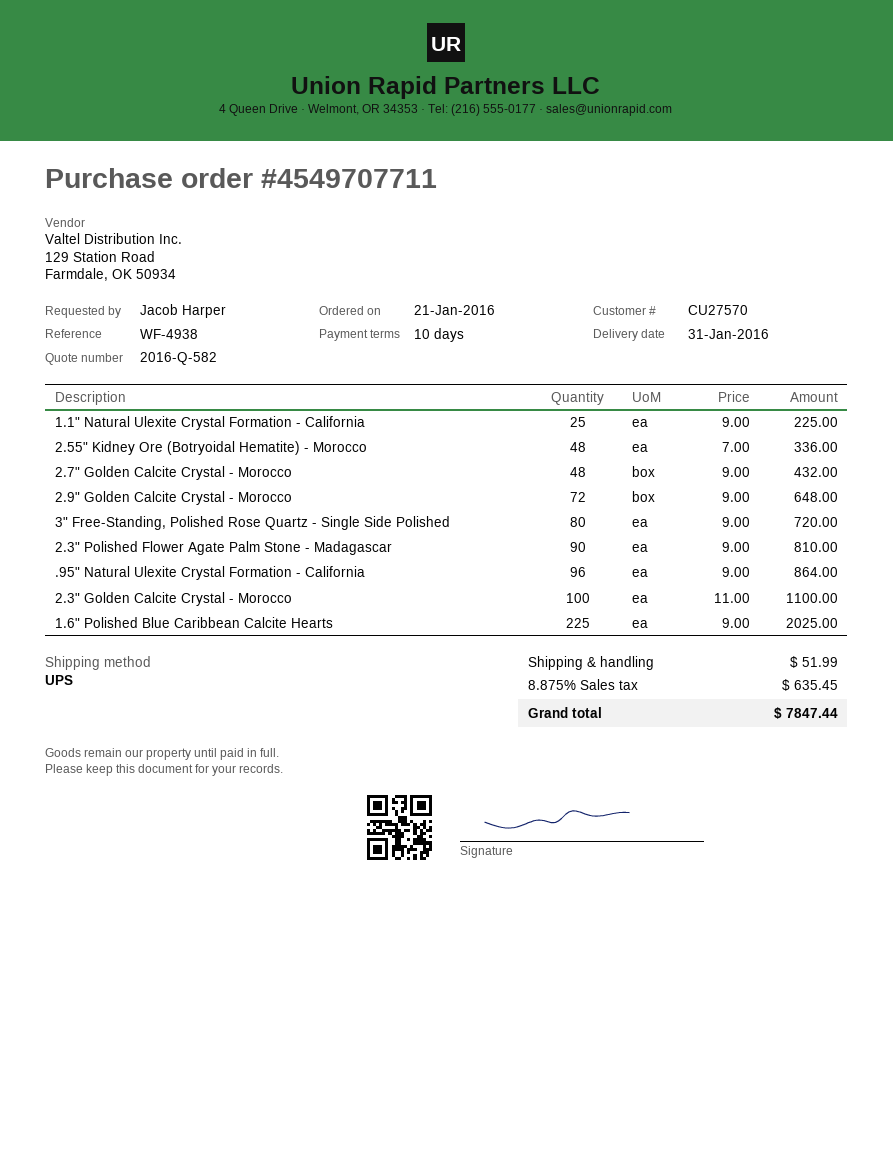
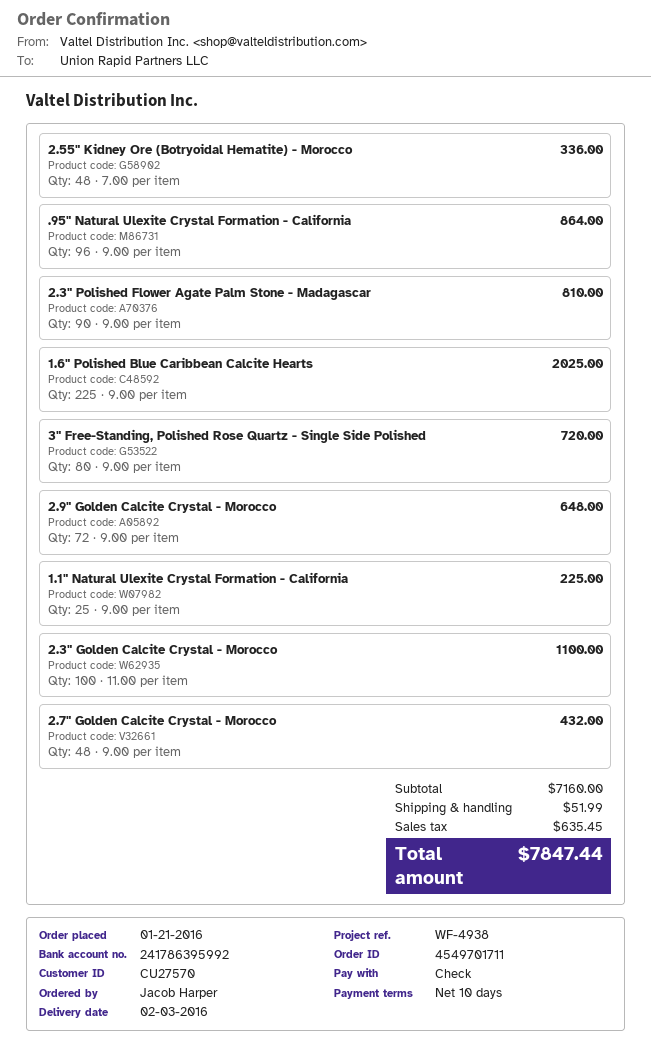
order number: 4549707711 -> 4549701711
delivery date: 2016-01-31 -> 2016-02-03

